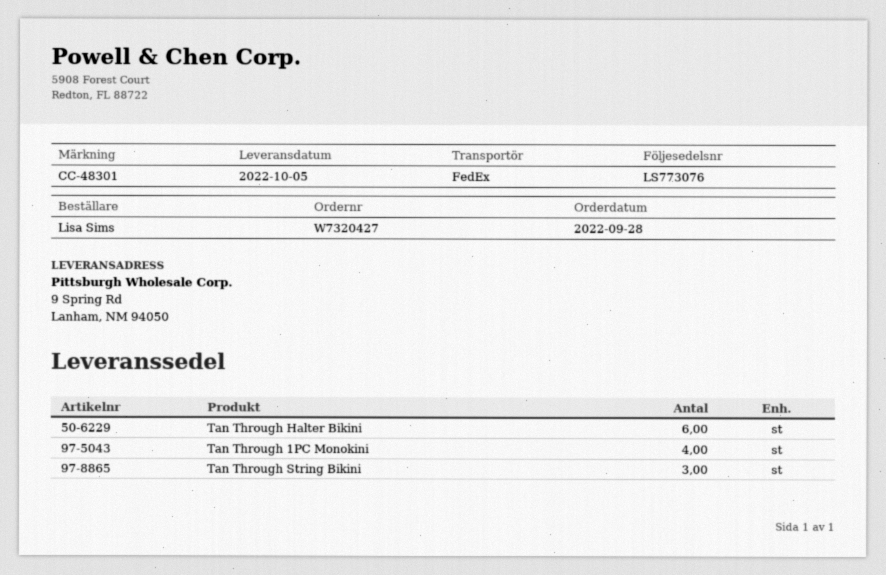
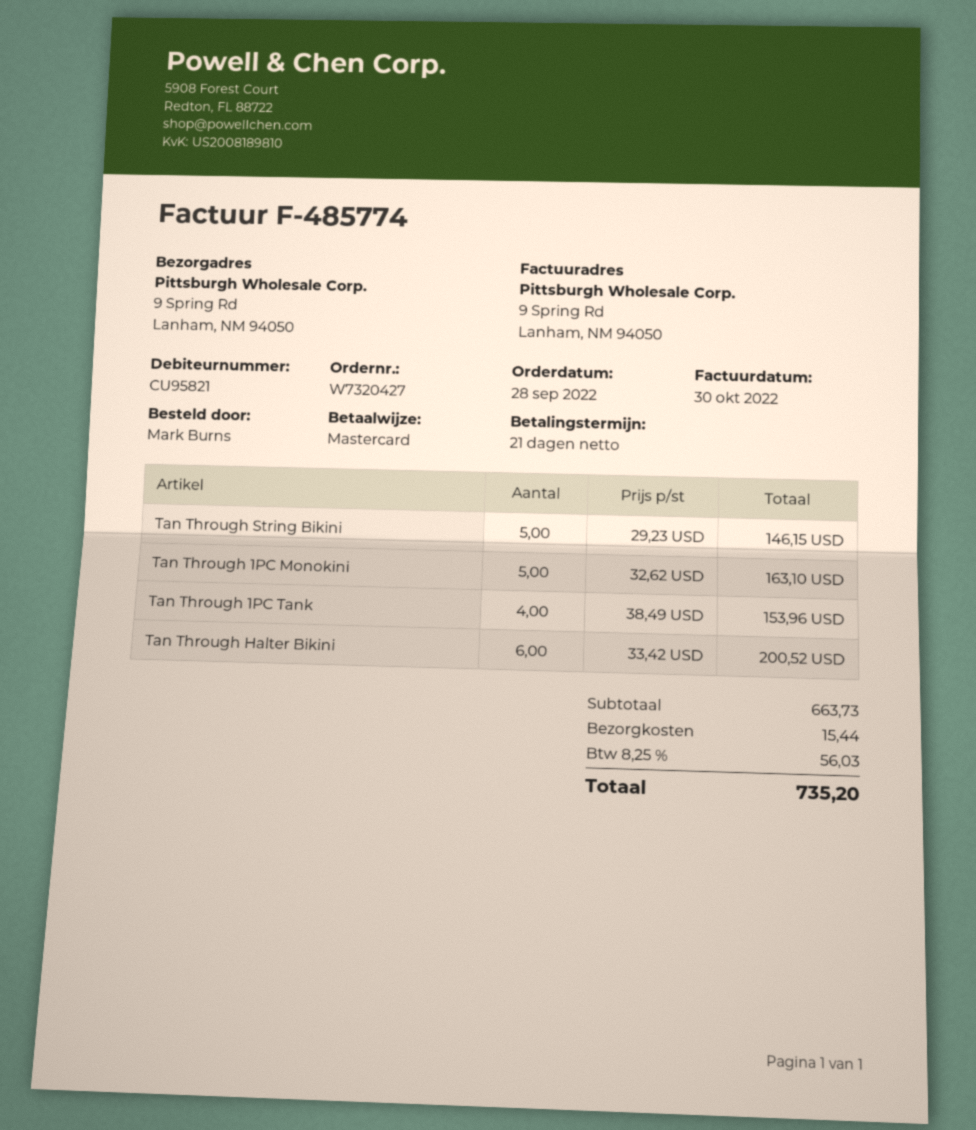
ordered by: Lisa Sims -> Mark Burns
Tan Through 1PC Monokini: 4 -> 5
Tan Through String Bikini: 3 -> 5
Tan Through 1PC Tank: none -> 4

